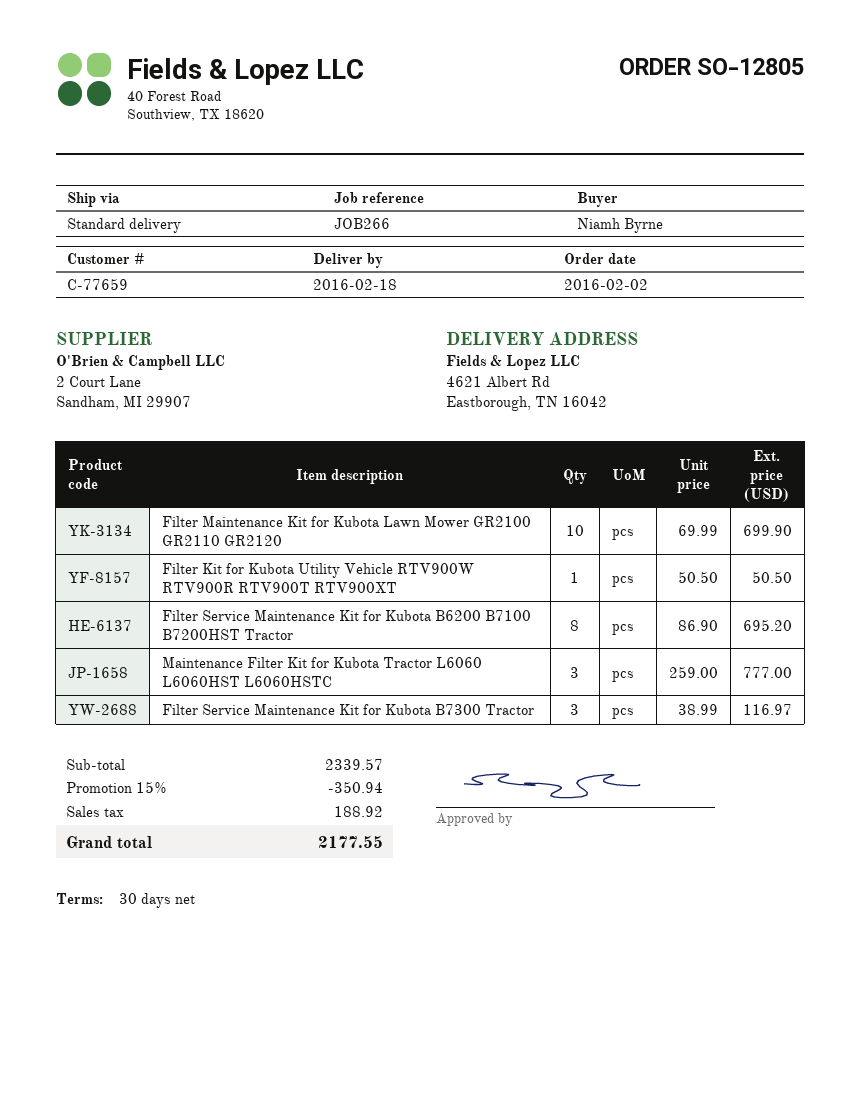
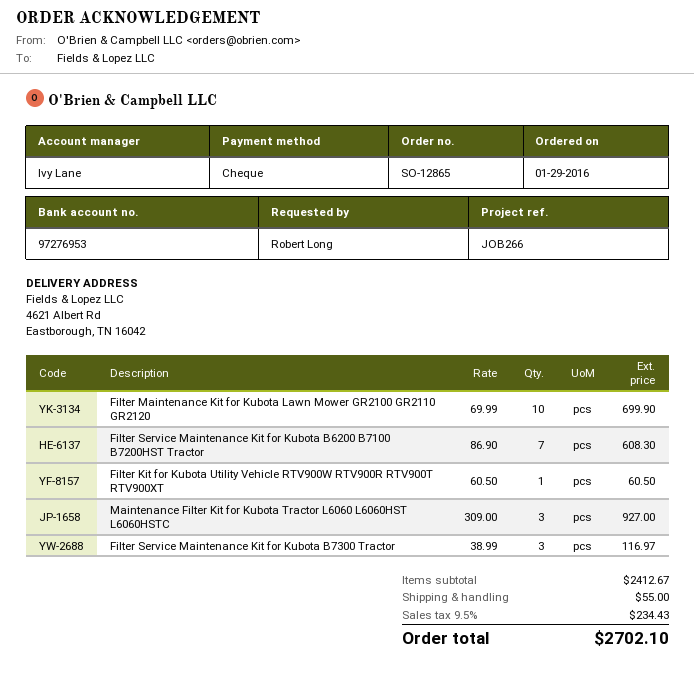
order number: SO-12805 -> SO-12865
order date: 2016-02-02 -> 2016-01-29
ordered by: Niamh Byrne -> Robert Long
Filter Kit for Kubota Utility Vehicle RTV900W RTV900R RTV900T RTV900XT: 1 x 50.50 = 50.50 -> 1 x 60.50 = 60.50
Filter Service Maintenance Kit for Kubota B6200 B7100 B7200HST Tractor: 8 x 86.90 = 695.20 -> 7 x 86.90 = 608.30
Maintenance Filter Kit for Kubota Tractor L6060 L6060HST L6060HSTC: 3 x 259.00 = 777.00 -> 3 x 309.00 = 927.00
subtotal: 2339.57 -> 2412.67
discount: 15% = 350.94 -> none
shipping: none -> 55.00
tax: 188.92 -> 234.43
total: 2177.55 -> 2702.10

